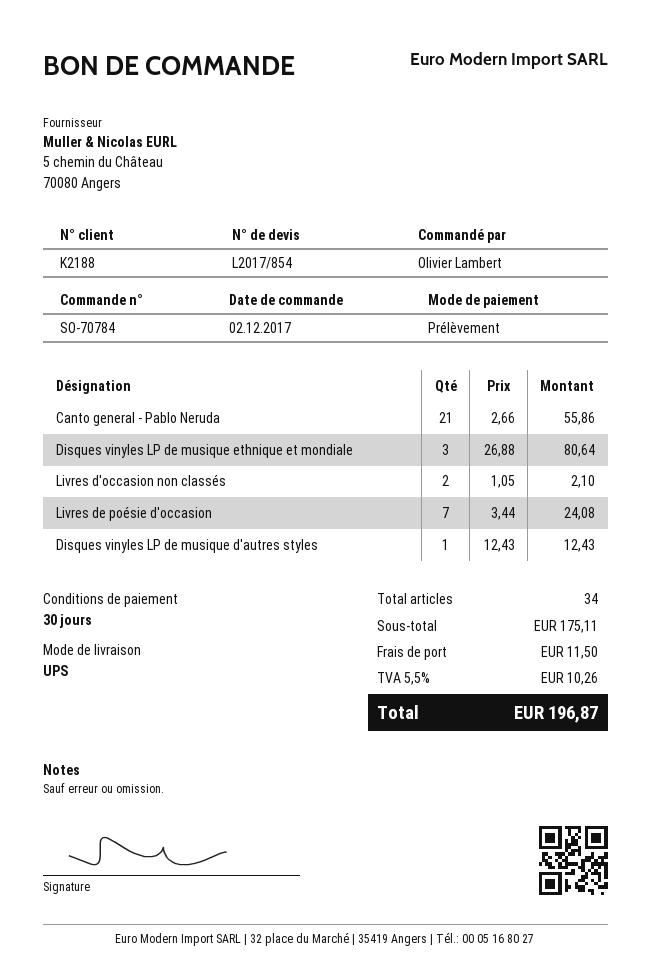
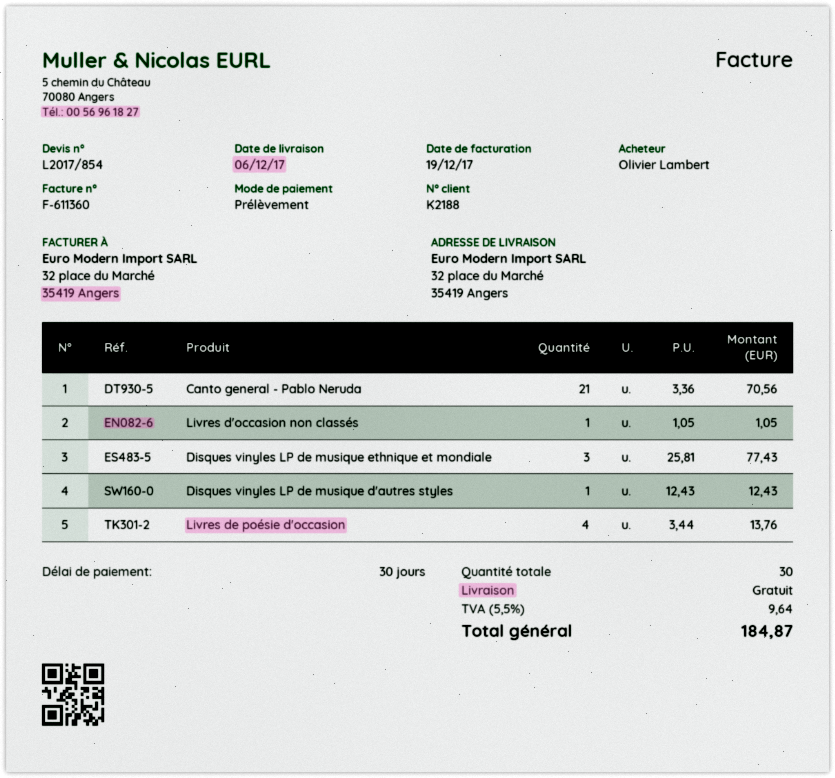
Canto general - Pablo Neruda: 21 x 2.66 = 55.86 -> 21 x 3.36 = 70.56
Disques vinyles LP de musique ethnique et mondiale: 3 x 26.88 = 80.64 -> 3 x 25.81 = 77.43
Livres d'occasion non classés: 2 x 1.05 = 2.10 -> 1 x 1.05 = 1.05
Livres de poésie d'occasion: 7 x 3.44 = 24.08 -> 4 x 3.44 = 13.76
total quantity: 34 -> 30
shipping: 11.50 -> 0.00
tax: 5.5% = 10.26 -> 5.5% = 9.64
total: 196.87 -> 184.87

